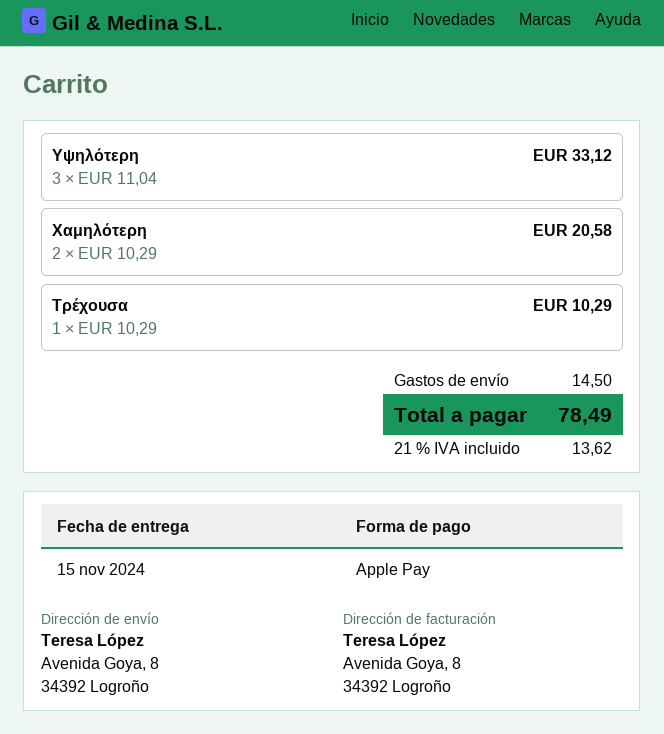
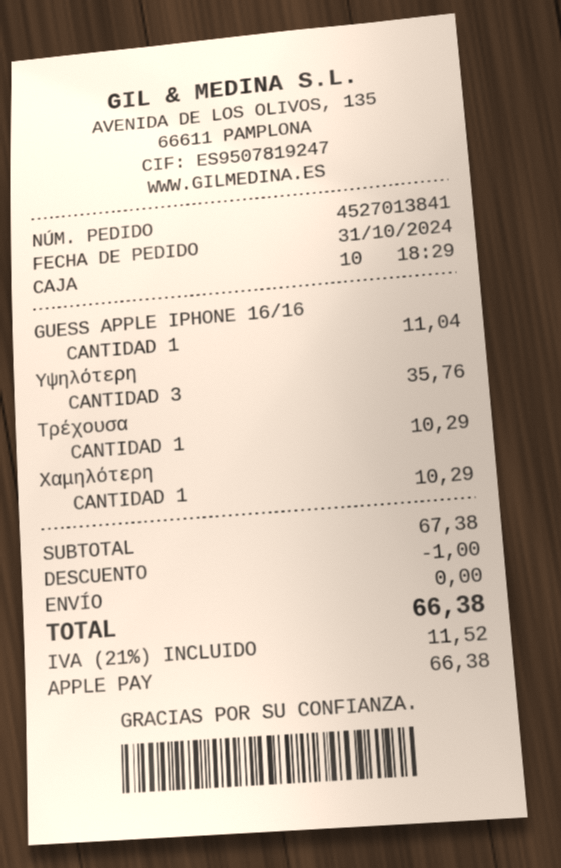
Υψηλότερη: 3 for 33.12 -> 3 for 35.76
Χαμηλότερη: 2 for 20.58 -> 1 for 10.29
GUESS APPLE IPHONE 16/16: none -> 1 for 11.04
discount: none -> 1.00
shipping: 14.50 -> 0.00
tax: 21% = 13.62 -> 21% = 11.52
total: 78.49 -> 66.38

